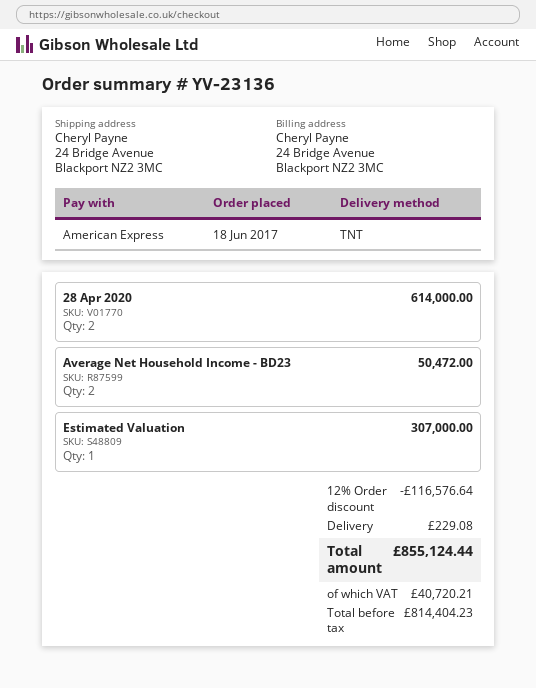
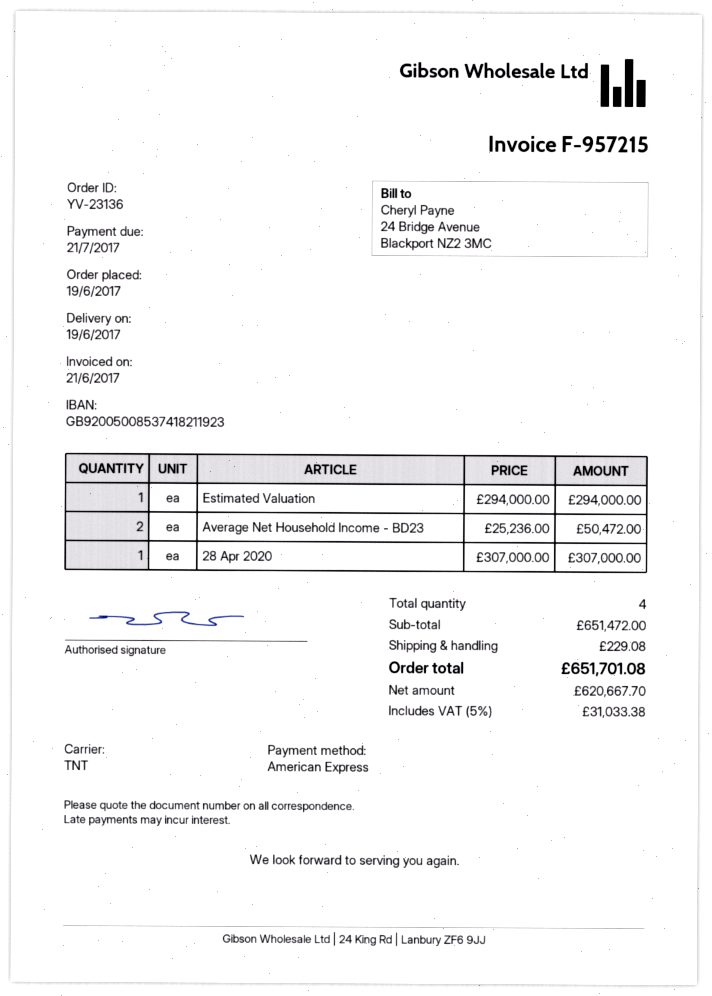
order date: 2017-06-18 -> 2017-06-19
28 Apr 2020: 2 for 614000.00 -> 1 for 307000.00
Estimated Valuation: 1 for 307000.00 -> 1 for 294000.00
discount: 12% = 116576.64 -> none
net: 814404.23 -> 620667.70
tax: 40720.21 -> 31033.38
total: 855124.44 -> 651701.08

